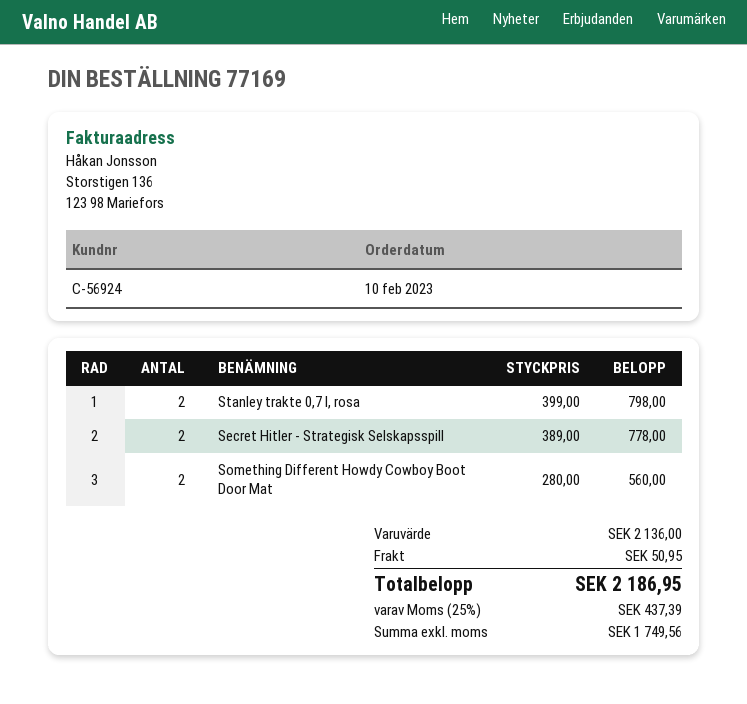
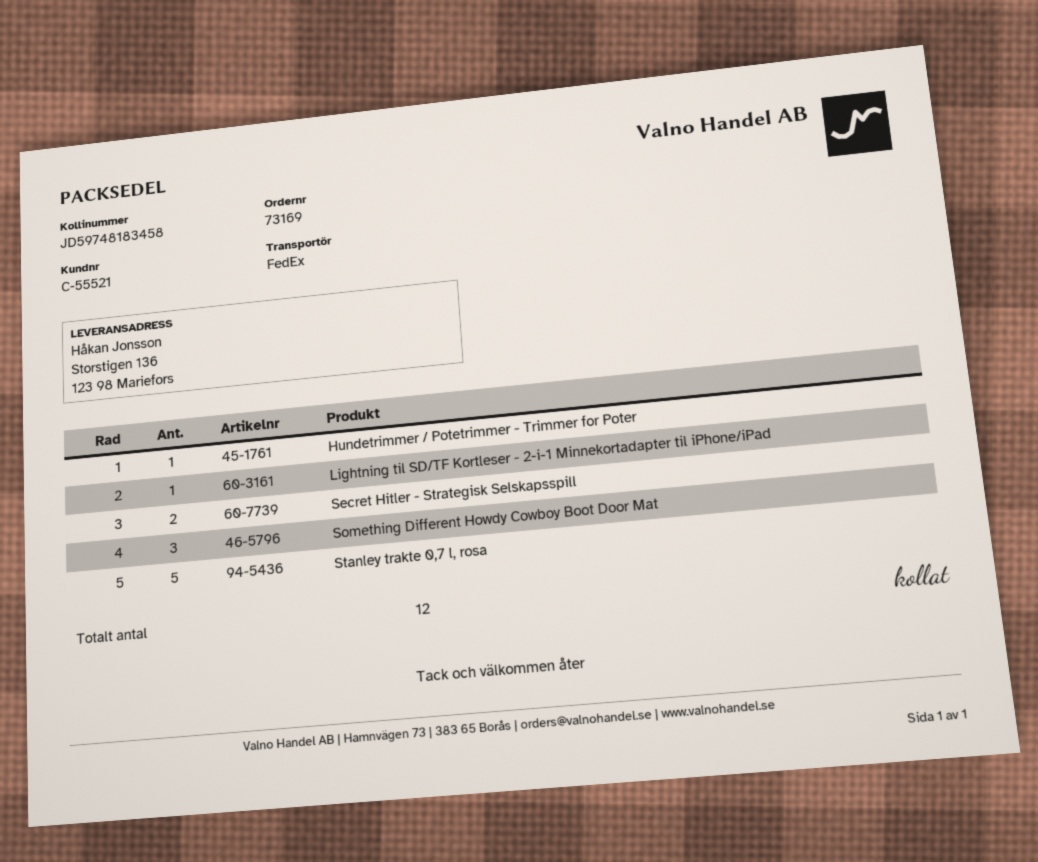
order number: 77169 -> 73169
customer number: C-56924 -> C-55521
Stanley trakte 0,7 l, rosa: 2 -> 5
Something Different Howdy Cowboy Boot Door Mat: 2 -> 3
Hundetrimmer / Potetrimmer - Trimmer for Poter: none -> 1
Lightning til SD/TF Kortleser - 2-i-1 Minnekortadapter til iPhone/iPad: none -> 1

